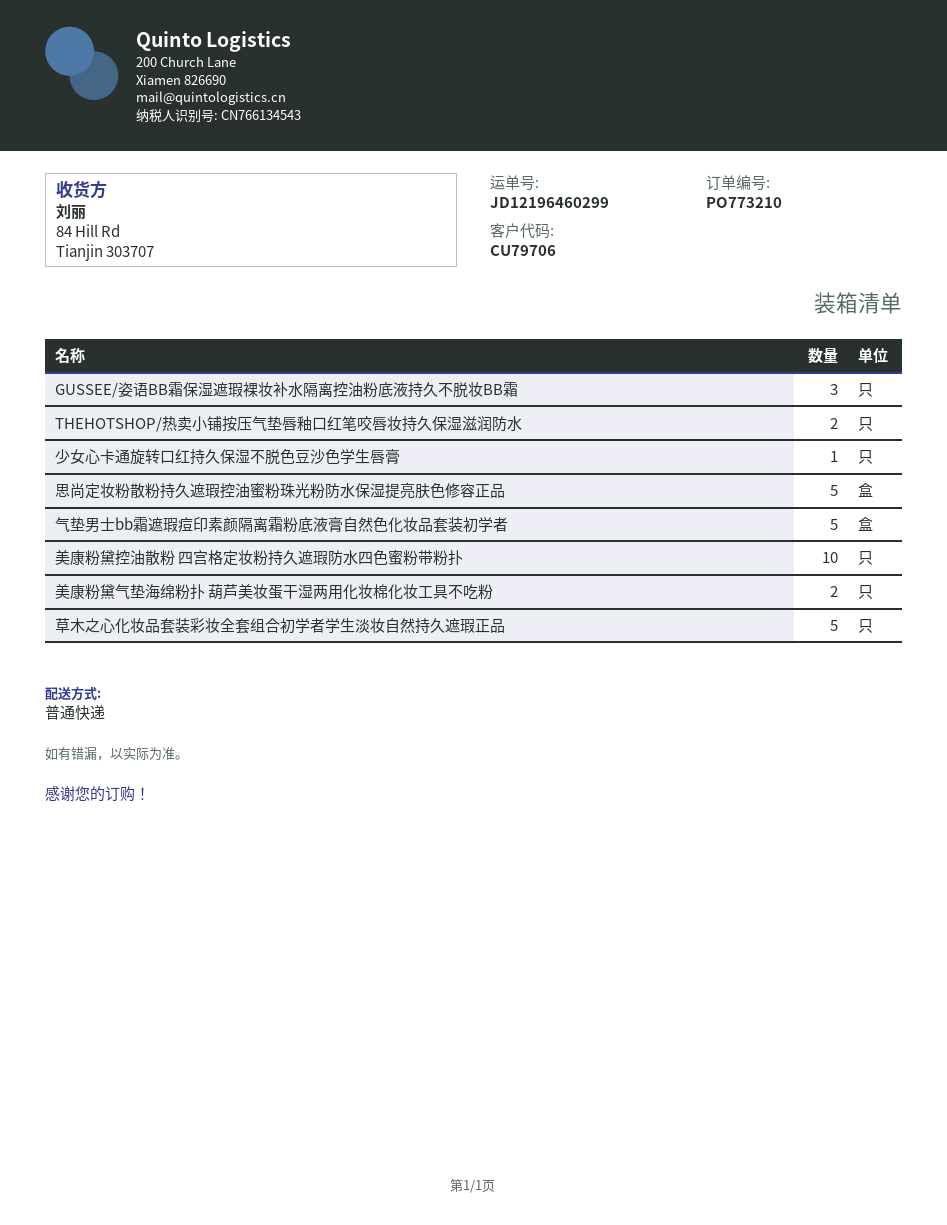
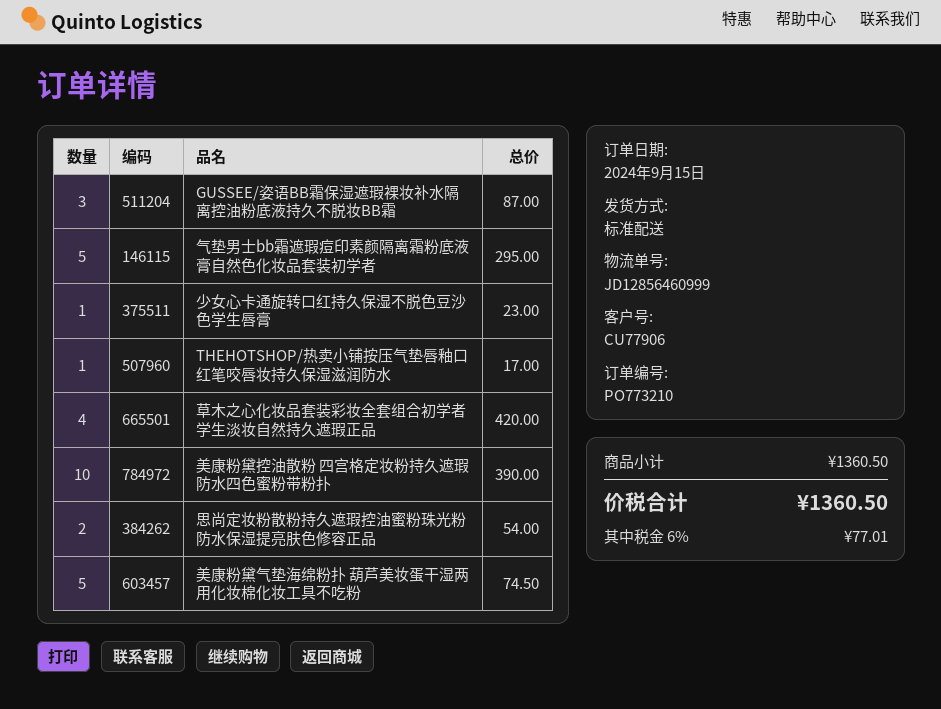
customer number: CU79706 -> CU77906
tracking number: JD12196460299 -> JD12856460999
THEHOTSHOP/热卖小铺按压气垫唇釉口红笔咬唇妆持久保湿滋润防水: 2 -> 1
思尚定妆粉散粉持久遮瑕控油蜜粉珠光粉防水保湿提亮肤色修容正品: 5 -> 2
美康粉黛气垫海绵粉扑 葫芦美妆蛋干湿两用化妆棉化妆工具不吃粉: 2 -> 5
草木之心化妆品套装彩妆全套组合初学者学生淡妆自然持久遮瑕正品: 5 -> 4

